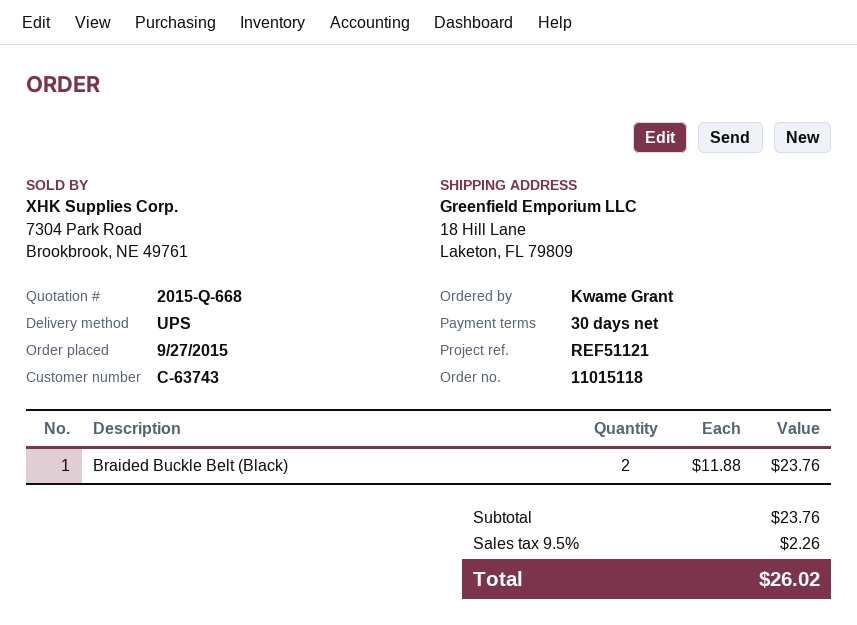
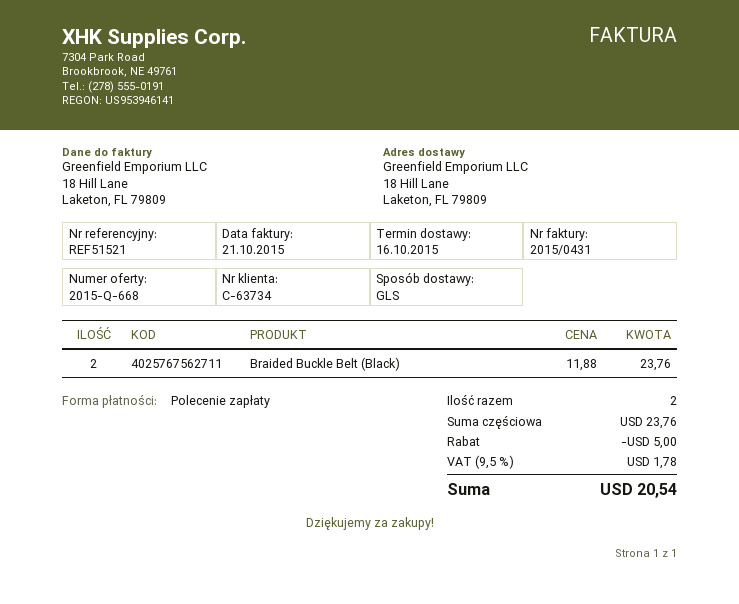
customer number: C-63743 -> C-63734
reference: REF51121 -> REF51521
shipping method: UPS -> GLS
discount: none -> 5.00
tax: 9.5% = 2.26 -> 9.5% = 1.78
total: 26.02 -> 20.54

